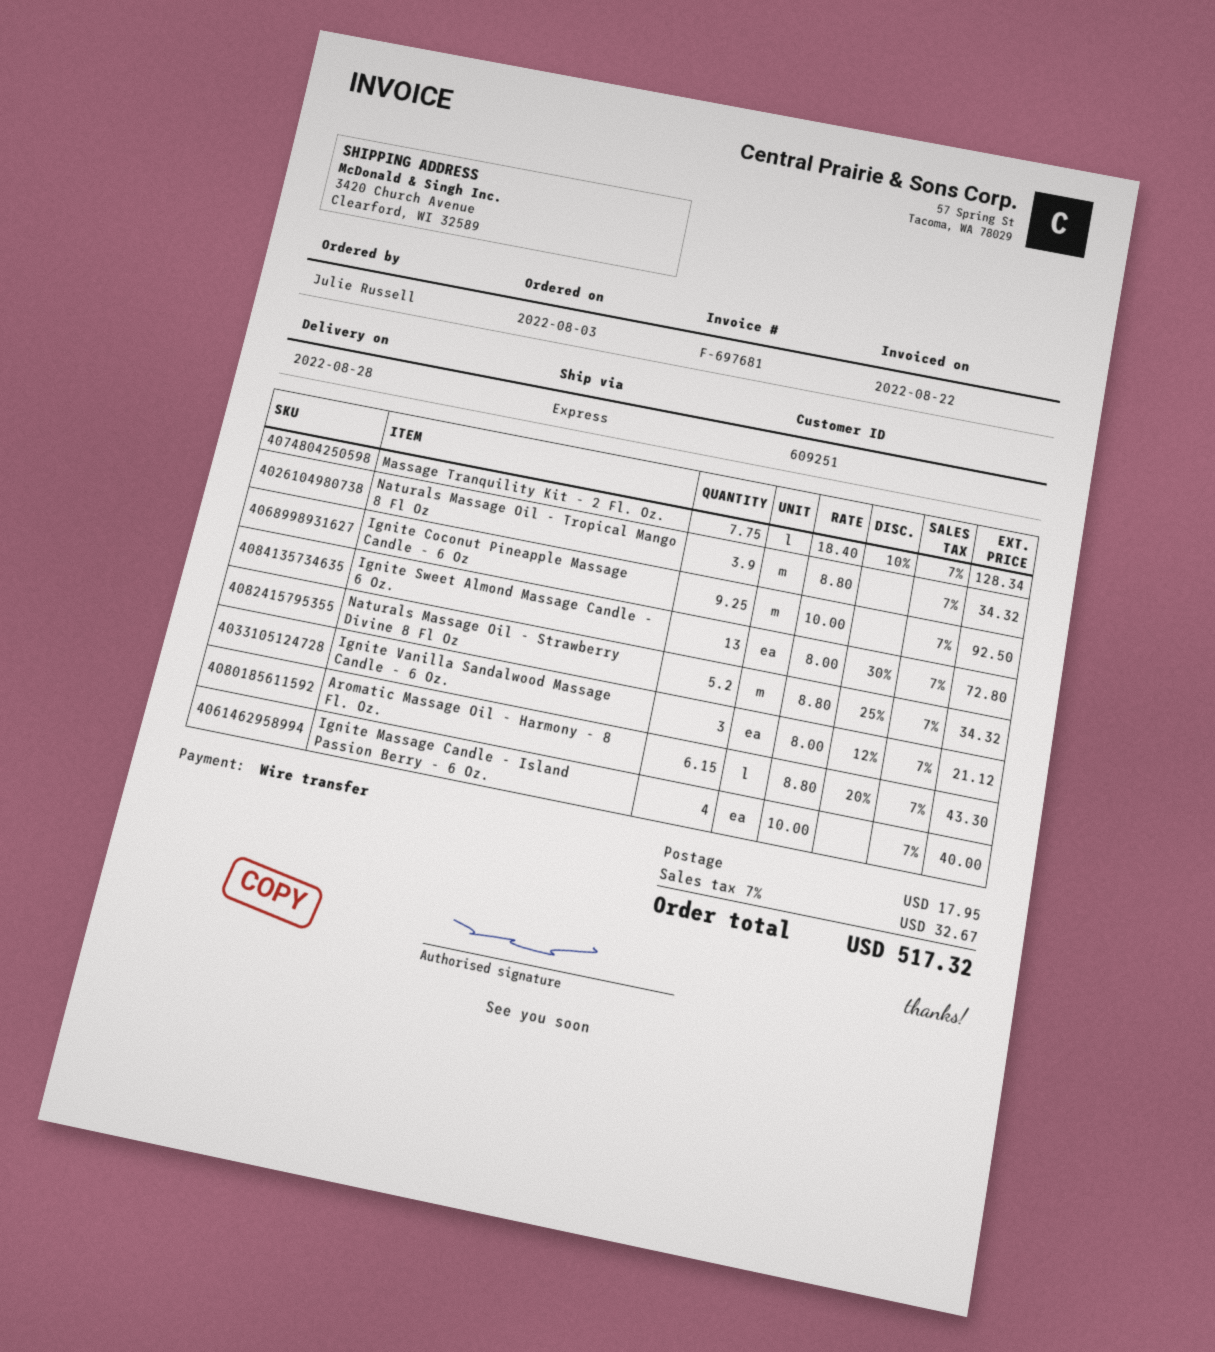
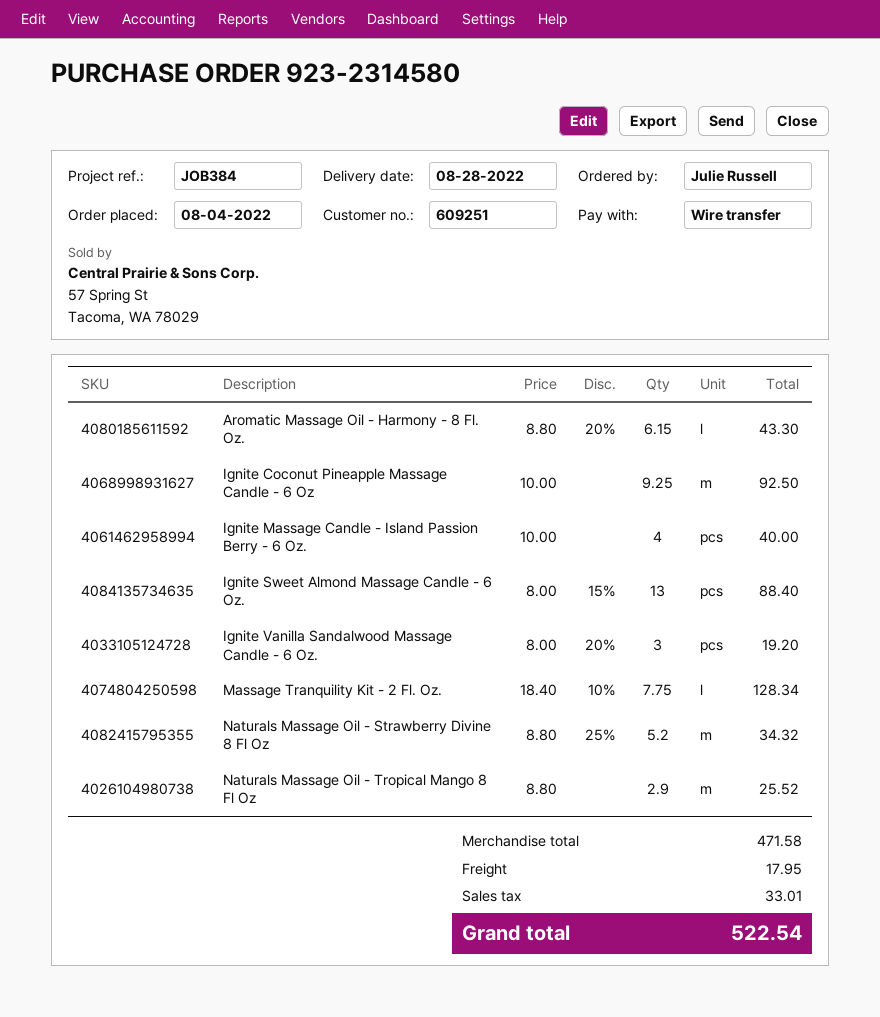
order date: 2022-08-03 -> 2022-08-04
Naturals Massage Oil - Tropical Mango 8 Fl Oz: 3.9 x 8.80 = 34.32 -> 2.9 x 8.80 = 25.52
Ignite Sweet Almond Massage Candle - 6 Oz.: 13 x 8.00 - 30% = 72.80 -> 13 x 8.00 - 15% = 88.40
Ignite Vanilla Sandalwood Massage Candle - 6 Oz.: 3 x 8.00 - 12% = 21.12 -> 3 x 8.00 - 20% = 19.20
tax: 32.67 -> 33.01
total: 517.32 -> 522.54

